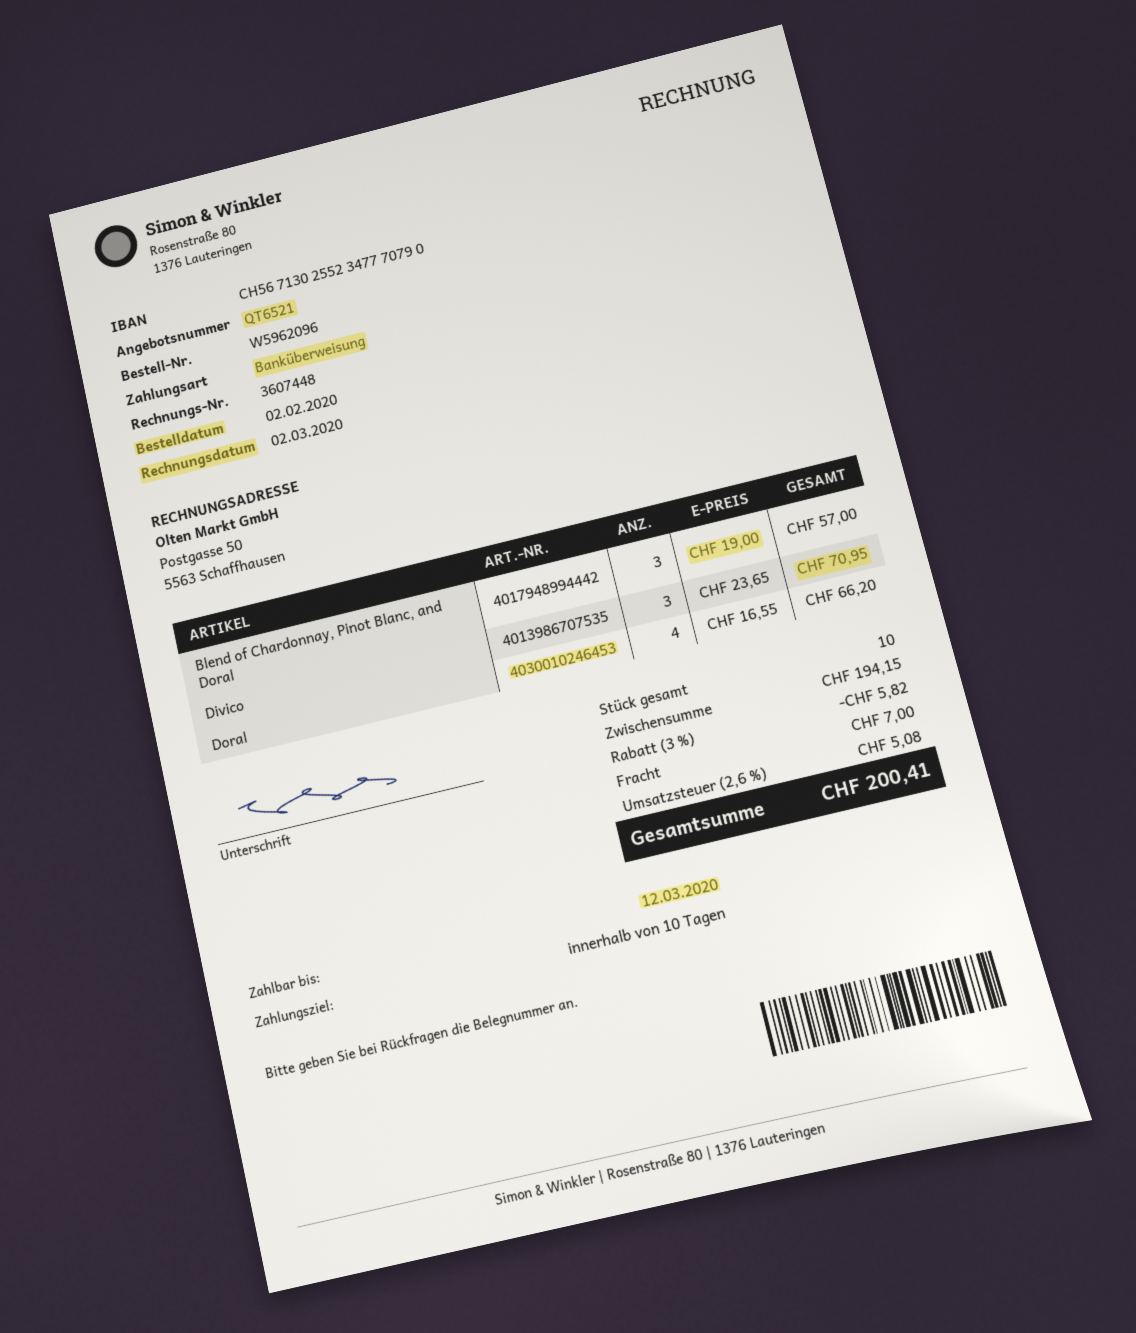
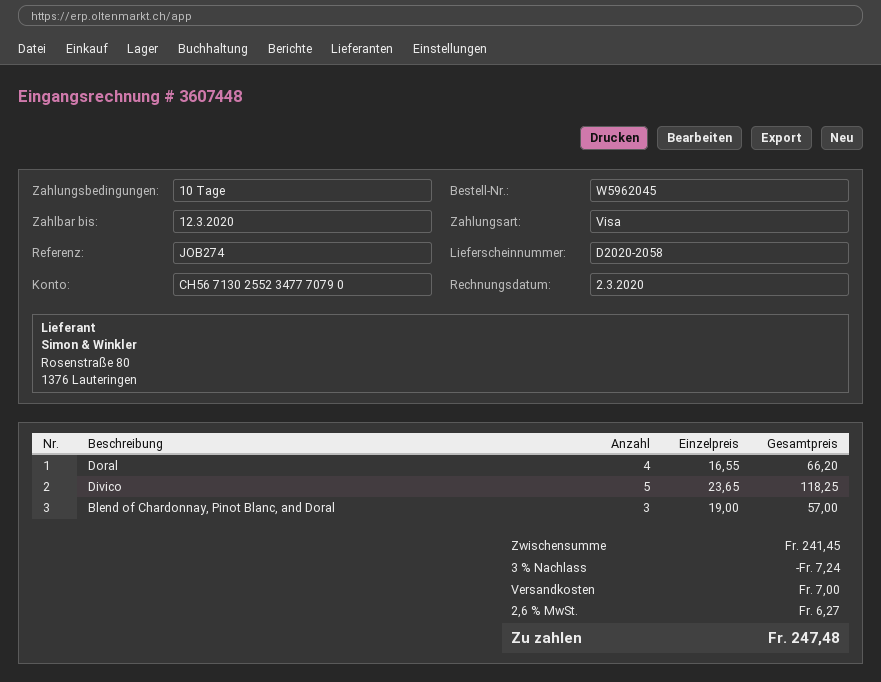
order number: W5962096 -> W5962045
payment method: bank transfer -> Visa
Divico: 3 x 23.65 = 70.95 -> 5 x 23.65 = 118.25
subtotal: 194.15 -> 241.45
discount: 3% = 5.82 -> 3% = 7.24
tax: 2.6% = 5.08 -> 2.6% = 6.27
total: 200.41 -> 247.48

